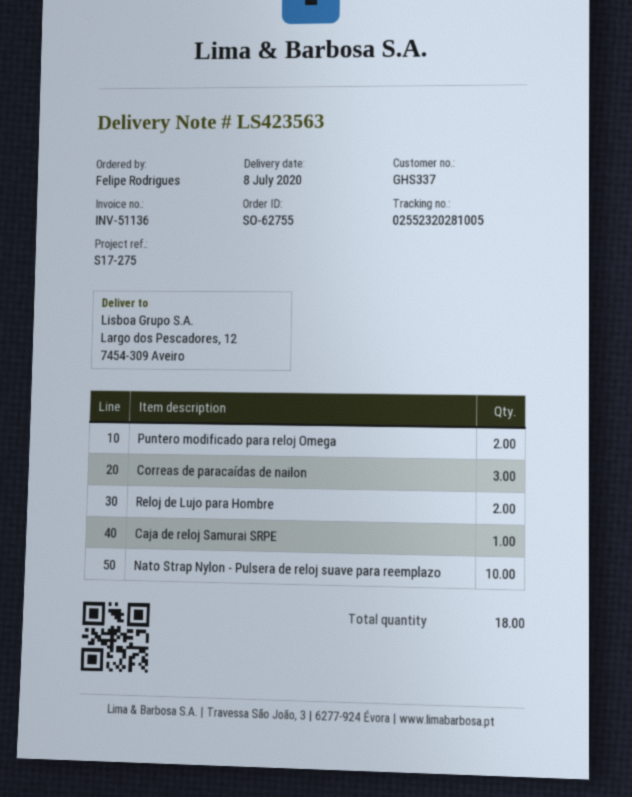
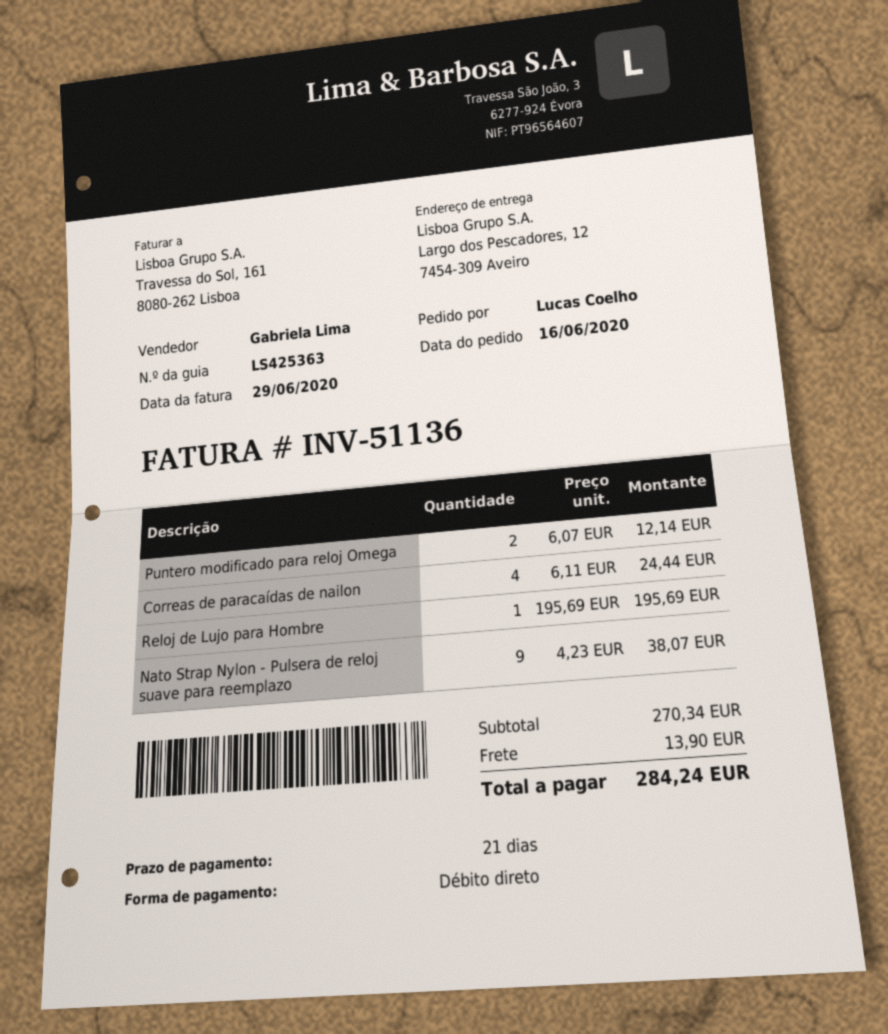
delivery note number: LS423563 -> LS425363
ordered by: Felipe Rodrigues -> Lucas Coelho
Correas de paracaídas de nailon: 3 -> 4
Reloj de Lujo para Hombre: 2 -> 1
Caja de reloj Samurai SRPE: 1 -> none
Nato Strap Nylon - Pulsera de reloj suave para reemplazo: 10 -> 9

